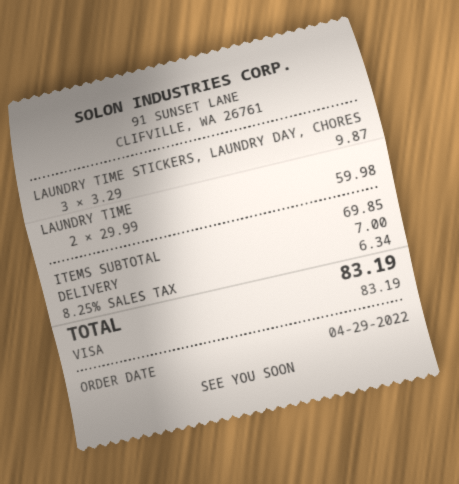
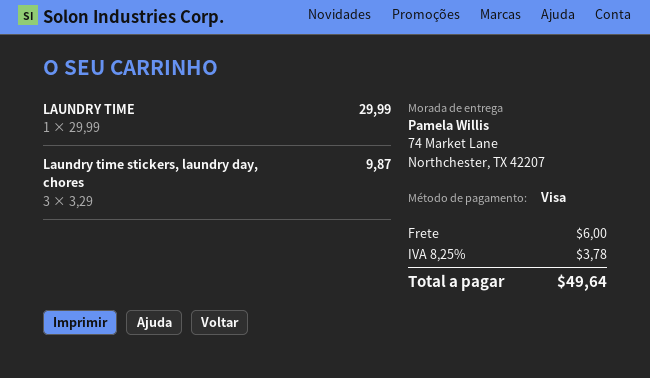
LAUNDRY TIME: 2 x 29.99 = 59.98 -> 1 x 29.99 = 29.99
shipping: 7.00 -> 6.00
tax: 8.25% = 6.34 -> 8.25% = 3.78
total: 83.19 -> 49.64

